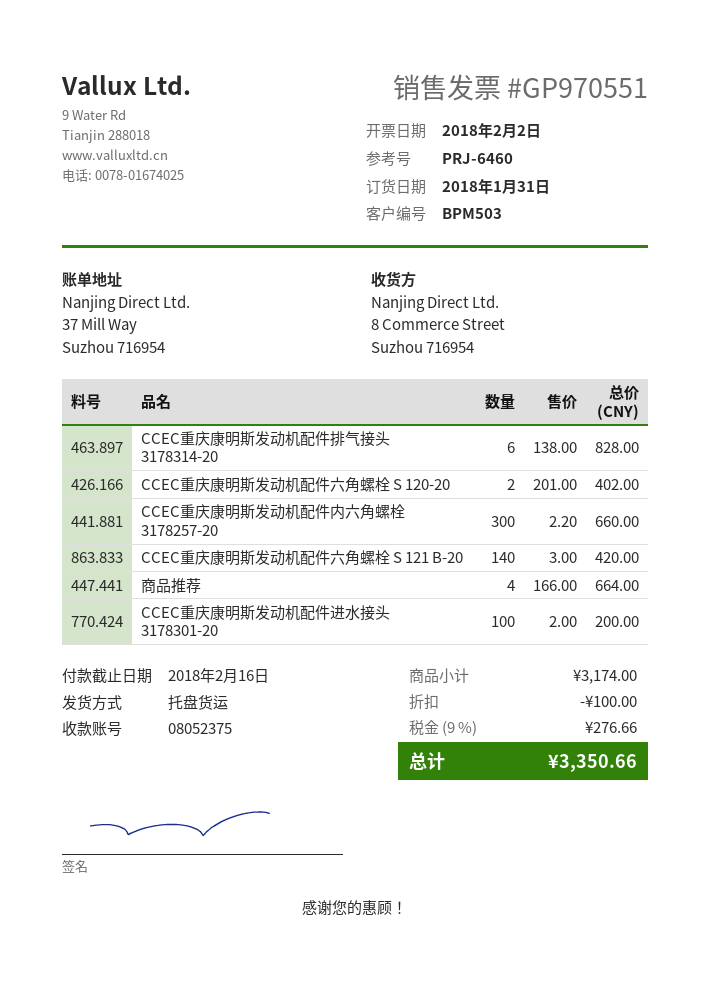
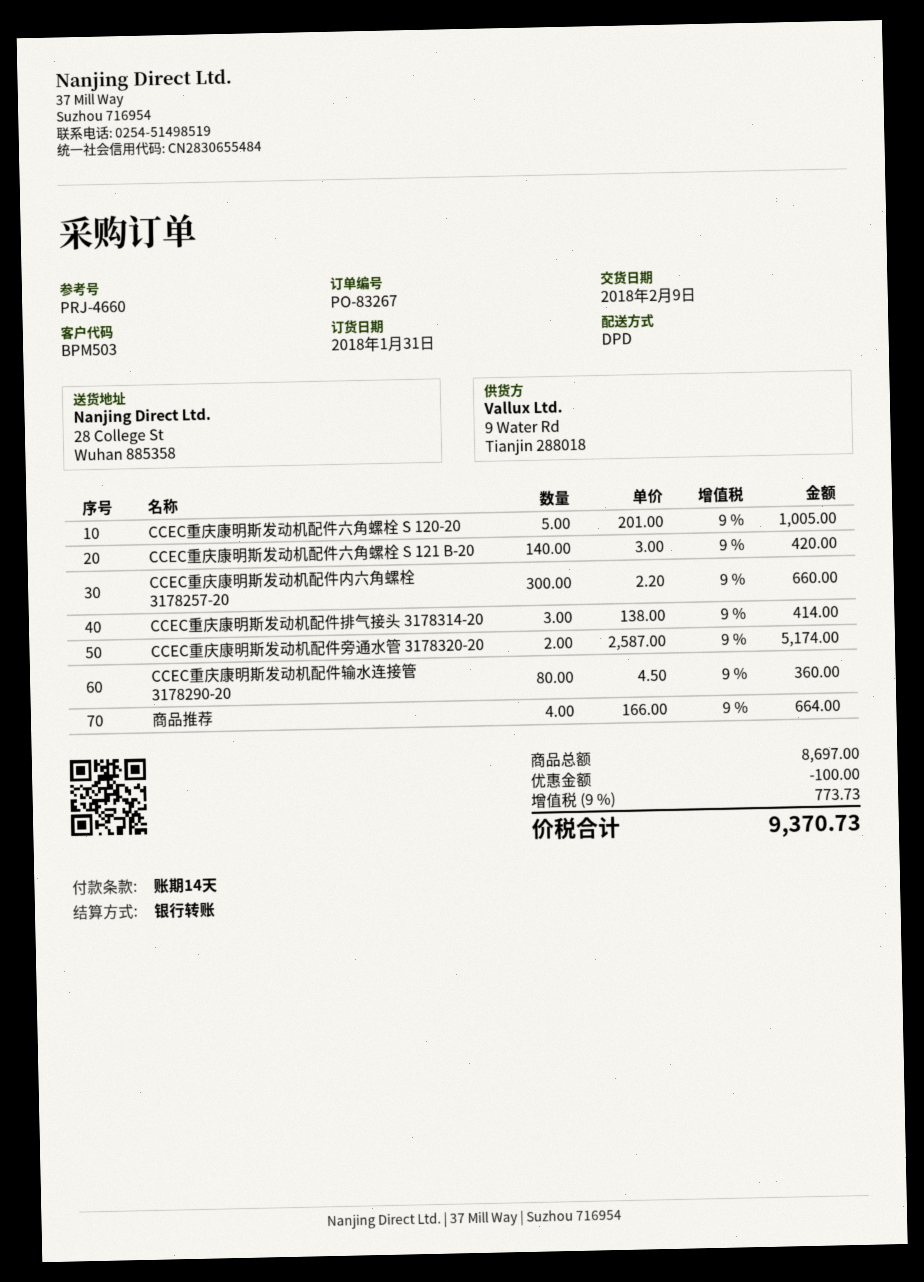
reference: PRJ-6460 -> PRJ-4660
shipping method: pallet freight -> DPD
ship to: 8 Commerce Street, Suzhou 716954 -> 28 College St, Wuhan 885358
CCEC重庆康明斯发动机配件排气接头 3178314-20: 6 x 138.00 = 828.00 -> 3 x 138.00 = 414.00
CCEC重庆康明斯发动机配件六角螺栓 S 120-20: 2 x 201.00 = 402.00 -> 5 x 201.00 = 1005.00
CCEC重庆康明斯发动机配件进水接头 3178301-20: 100 x 2.00 = 200.00 -> none
CCEC重庆康明斯发动机配件旁通水管 3178320-20: none -> 2 x 2587.00 = 5174.00
CCEC重庆康明斯发动机配件输水连接管 3178290-20: none -> 80 x 4.50 = 360.00
subtotal: 3174.00 -> 8697.00
tax: 9% = 276.66 -> 9% = 773.73
total: 3350.66 -> 9370.73

